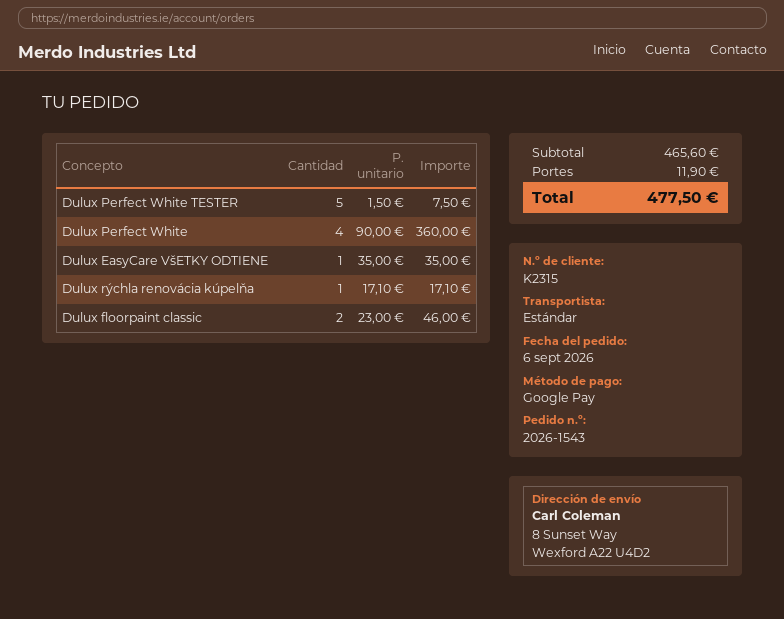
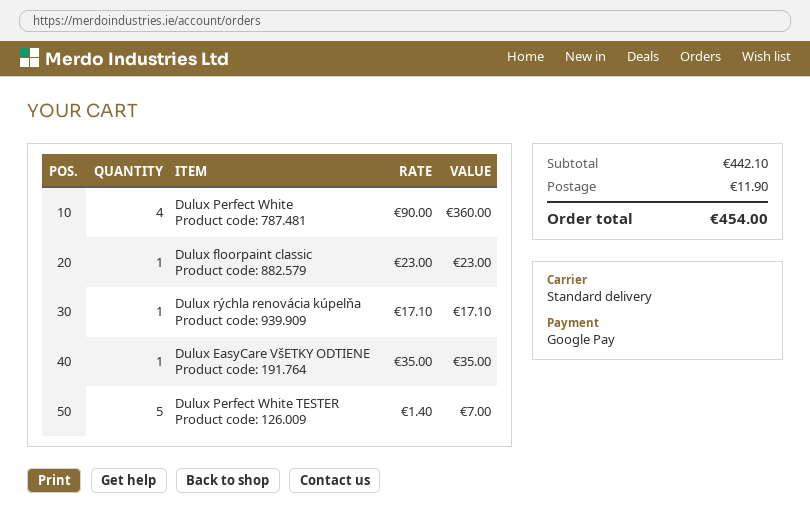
Dulux Perfect White TESTER: 5 x 1.50 = 7.50 -> 5 x 1.40 = 7.00
Dulux floorpaint classic: 2 x 23.00 = 46.00 -> 1 x 23.00 = 23.00
subtotal: 465.60 -> 442.10
total: 477.50 -> 454.00

